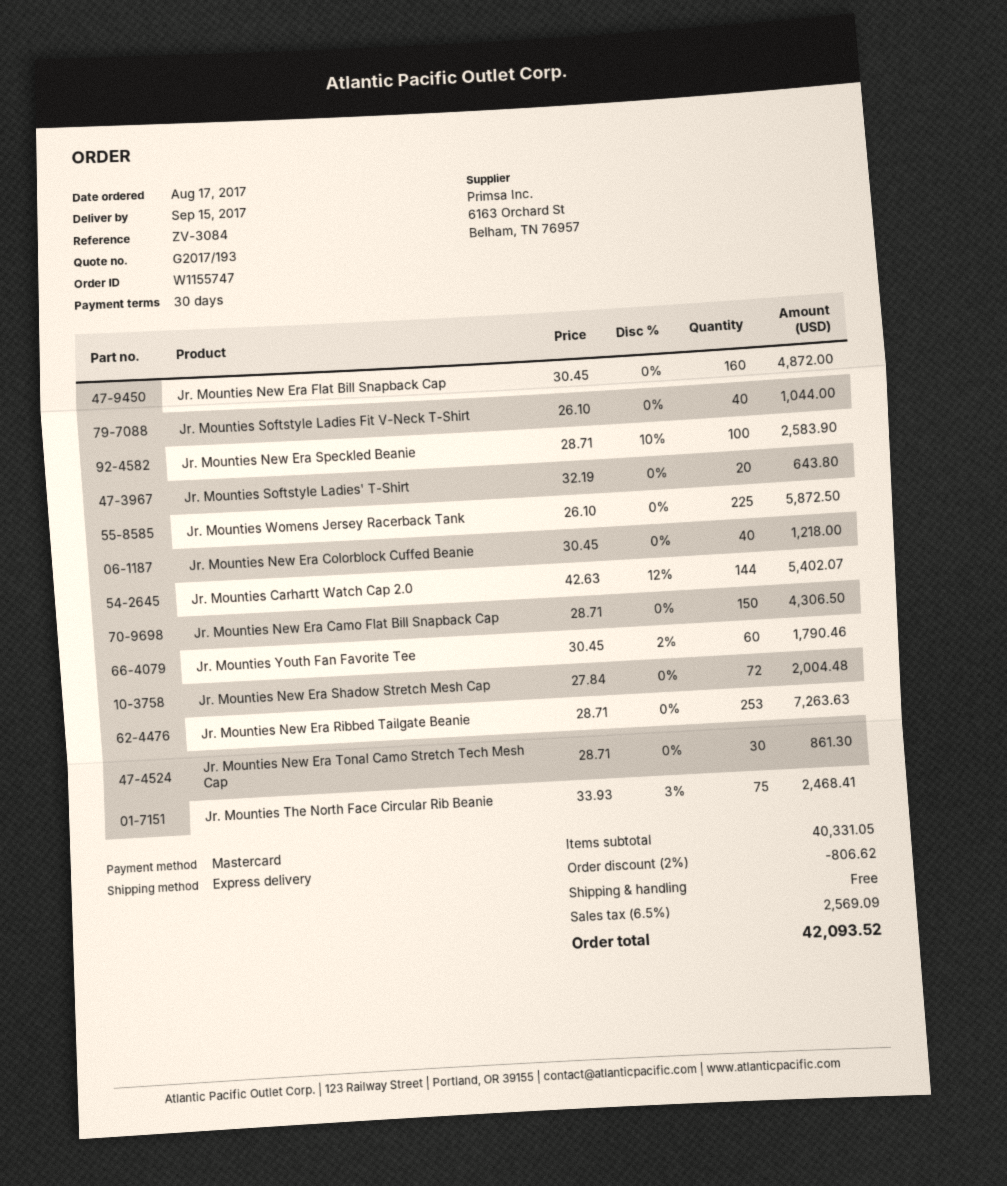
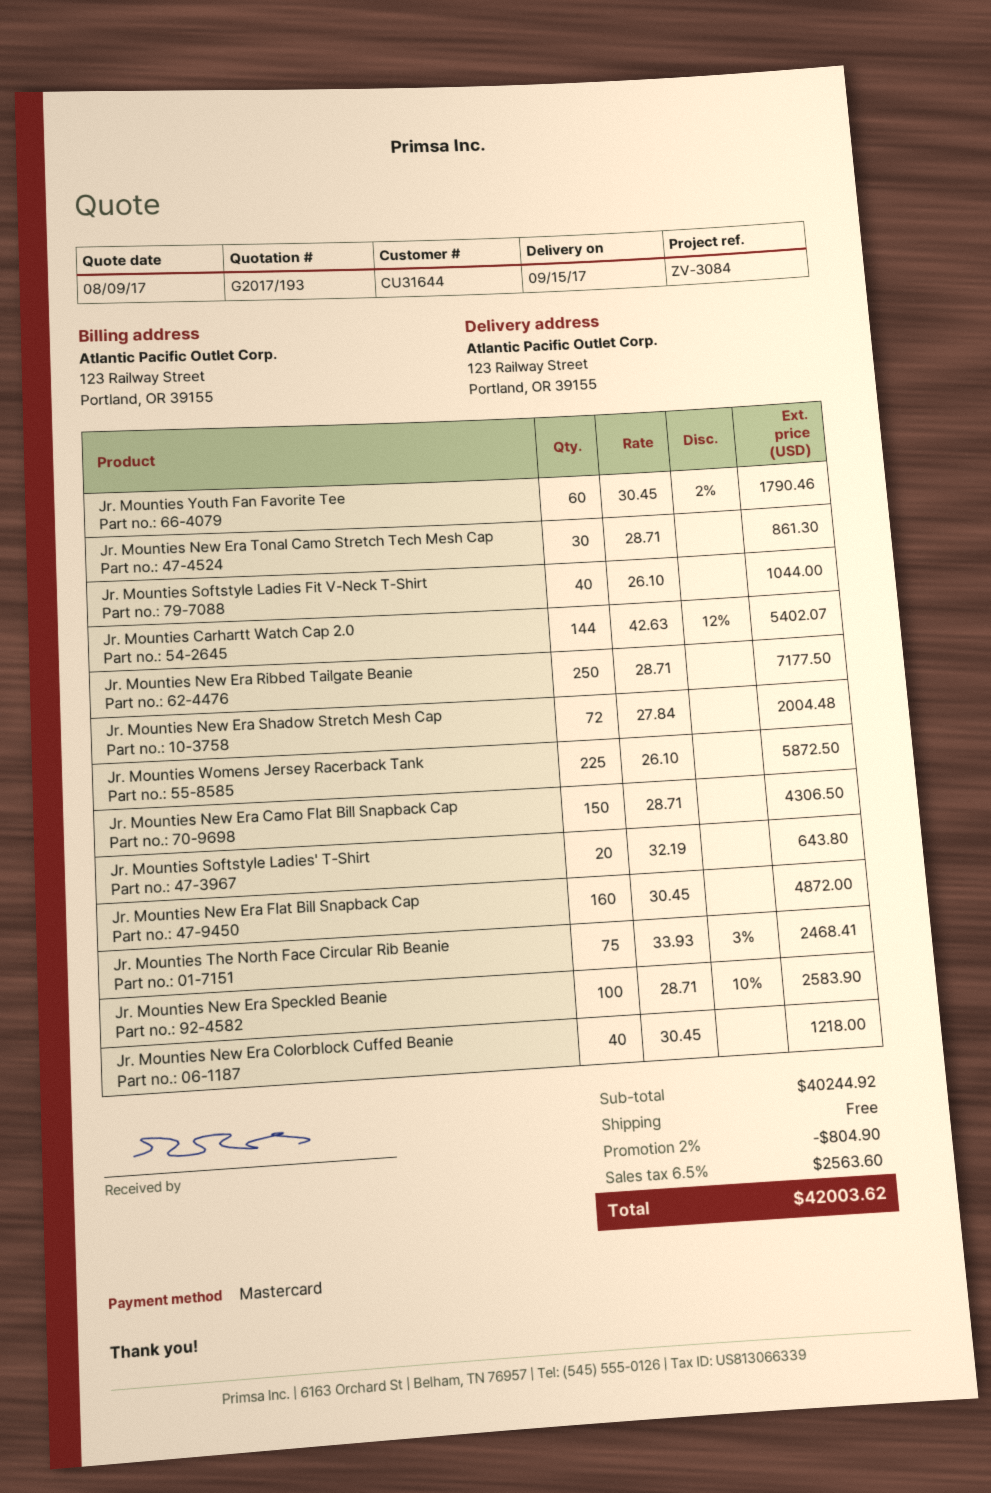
Jr. Mounties New Era Ribbed Tailgate Beanie: 253 x 28.71 = 7263.63 -> 250 x 28.71 = 7177.50
subtotal: 40331.05 -> 40244.92
discount: 2% = 806.62 -> 2% = 804.90
tax: 6.5% = 2569.09 -> 6.5% = 2563.60
total: 42093.52 -> 42003.62

